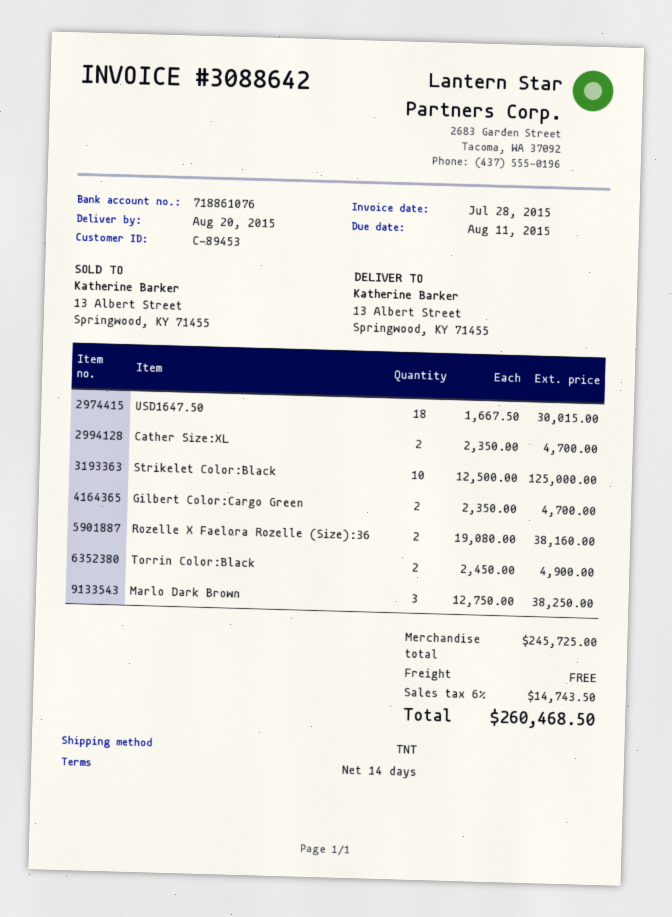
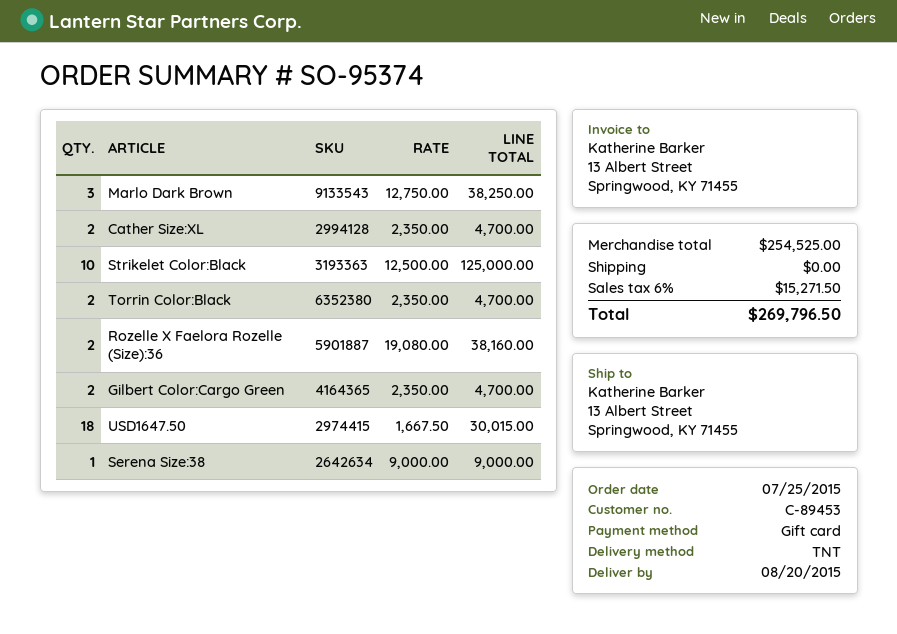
Torrin Color:Black: 2 x 2450.00 = 4900.00 -> 2 x 2350.00 = 4700.00
Serena Size:38: none -> 1 x 9000.00 = 9000.00
subtotal: 245725.00 -> 254525.00
tax: 6% = 14743.50 -> 6% = 15271.50
total: 260468.50 -> 269796.50

